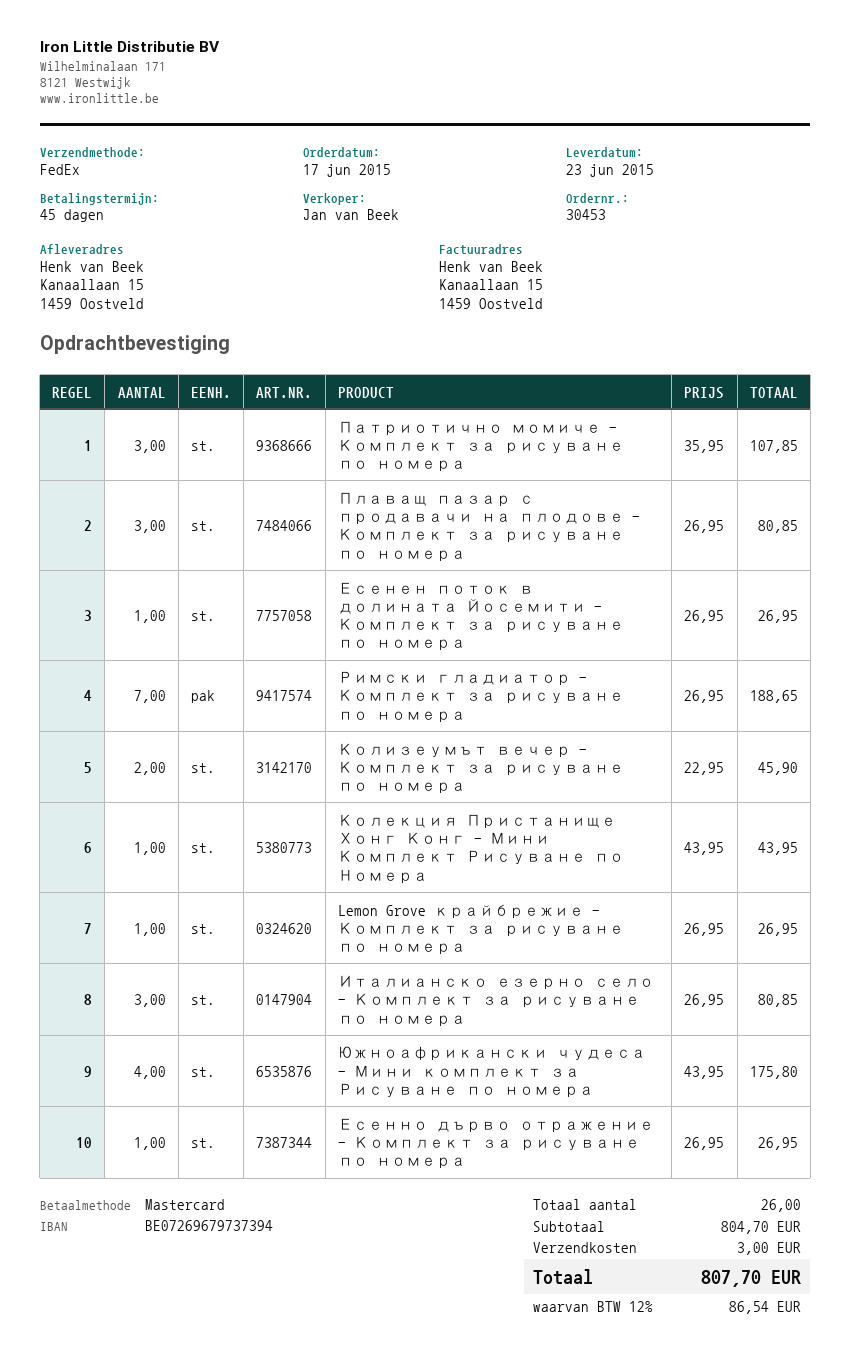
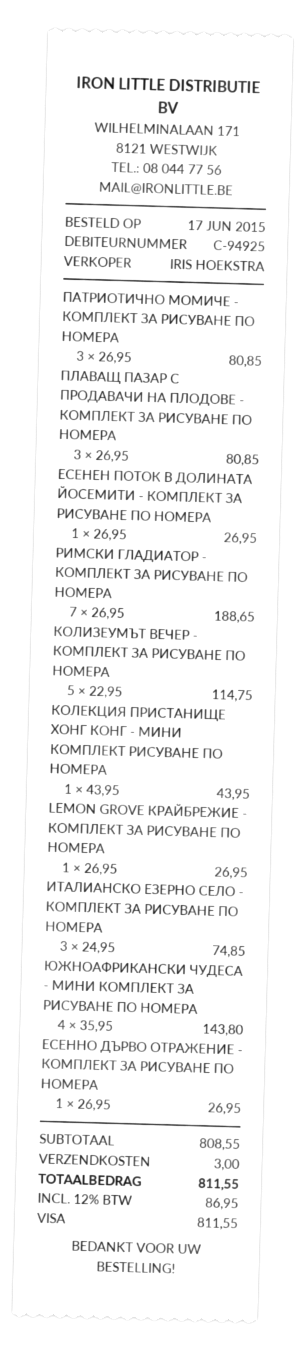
sales rep: Jan van Beek -> IRIS HOEKSTRA
payment method: Mastercard -> Visa
Патриотично момиче - Комплект за рисуване по номера: 3 x 35.95 = 107.85 -> 3 x 26.95 = 80.85
Колизеумът вечер - Комплект за рисуване по номера: 2 x 22.95 = 45.90 -> 5 x 22.95 = 114.75
Италианско езерно село - Комплект за рисуване по номера: 3 x 26.95 = 80.85 -> 3 x 24.95 = 74.85
Южноафрикански чудеса - Мини комплект за Рисуване по номера: 4 x 43.95 = 175.80 -> 4 x 35.95 = 143.80
subtotal: 804.70 -> 808.55
tax: 12% = 86.54 -> 12% = 86.95
total: 807.70 -> 811.55

